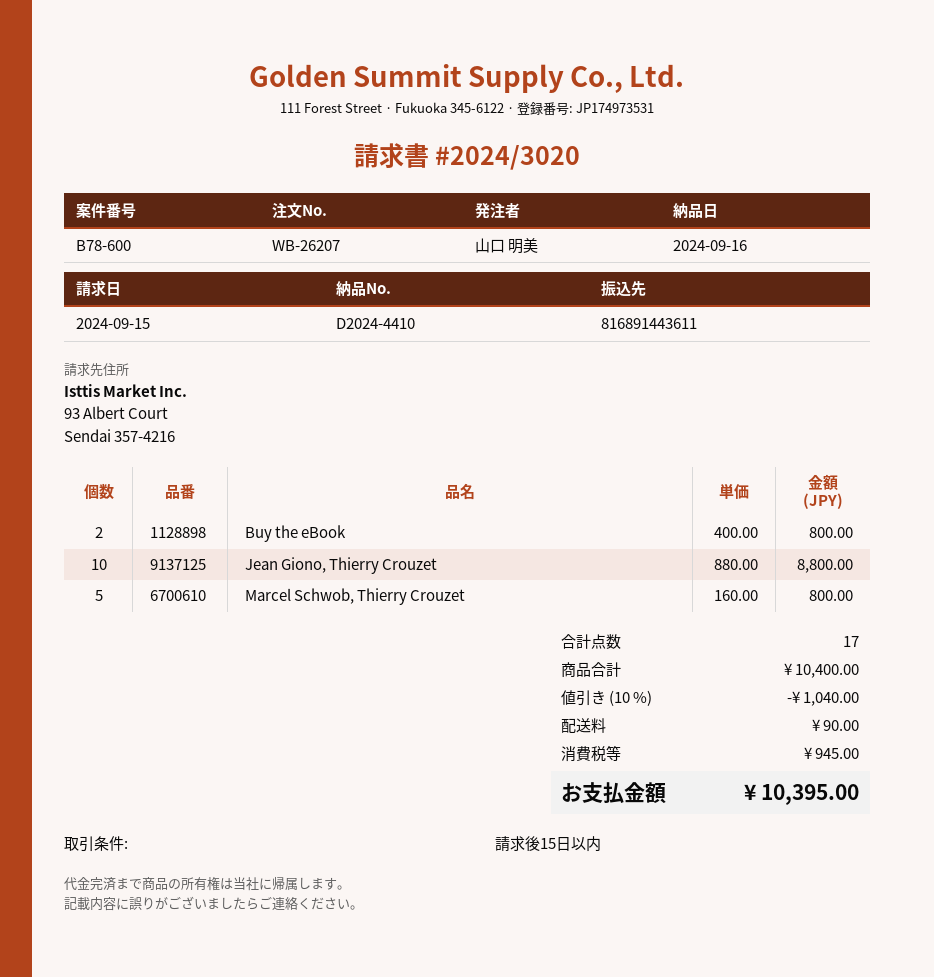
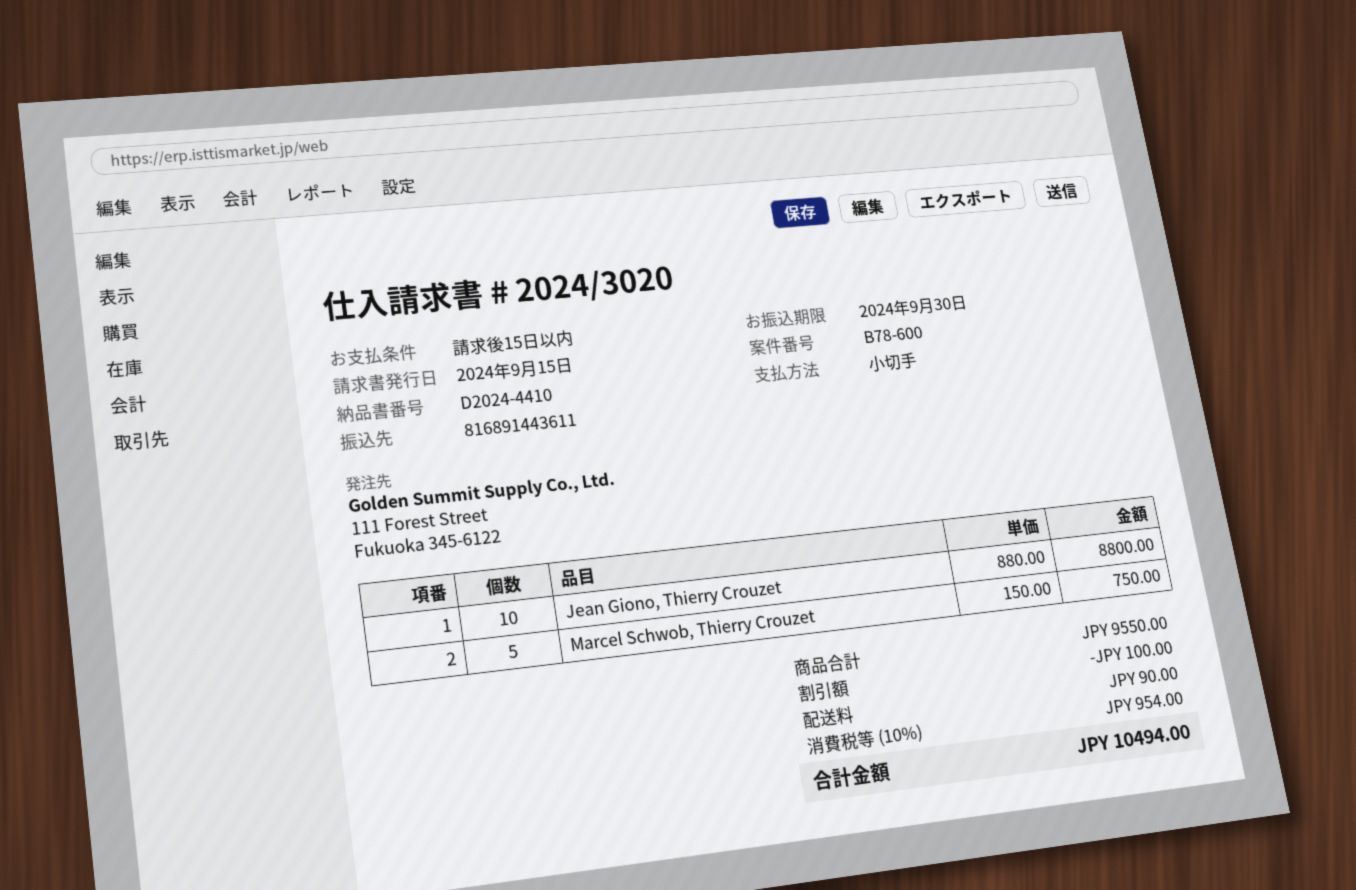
Buy the eBook: 2 x 400.00 = 800.00 -> none
Marcel Schwob, Thierry Crouzet: 5 x 160.00 = 800.00 -> 5 x 150.00 = 750.00
subtotal: 10400.00 -> 9550.00
discount: 1040.00 -> 100.00
tax: 945.00 -> 954.00
total: 10395.00 -> 10494.00

